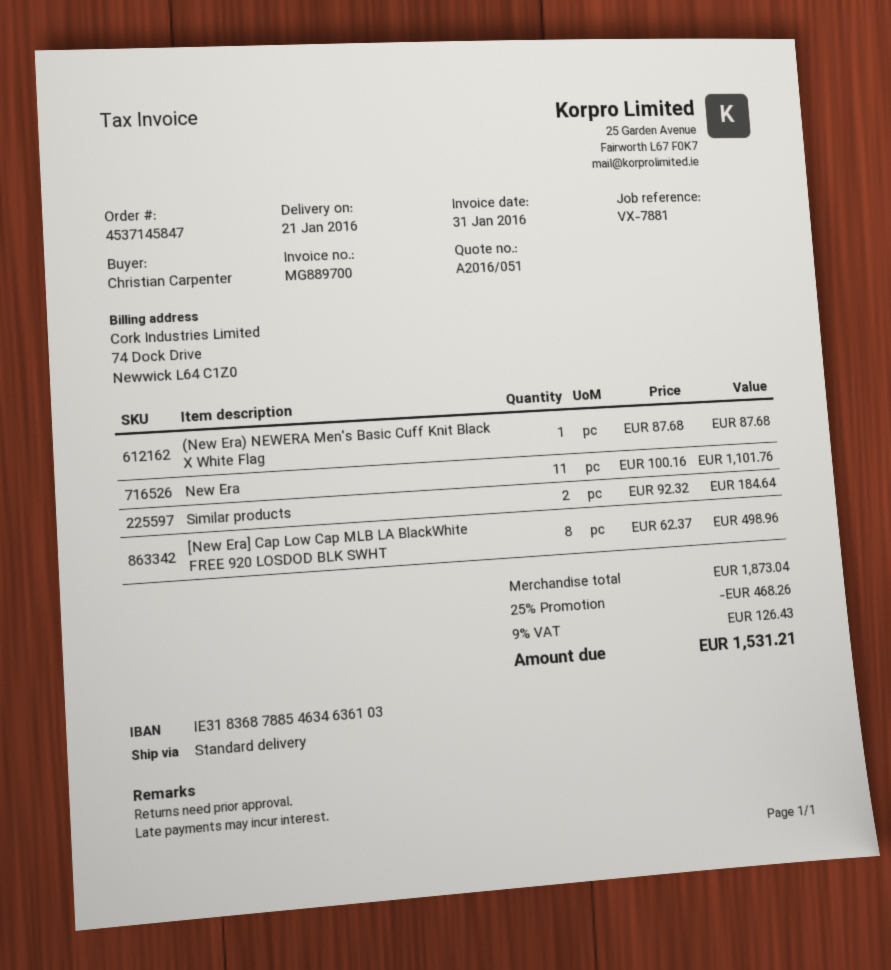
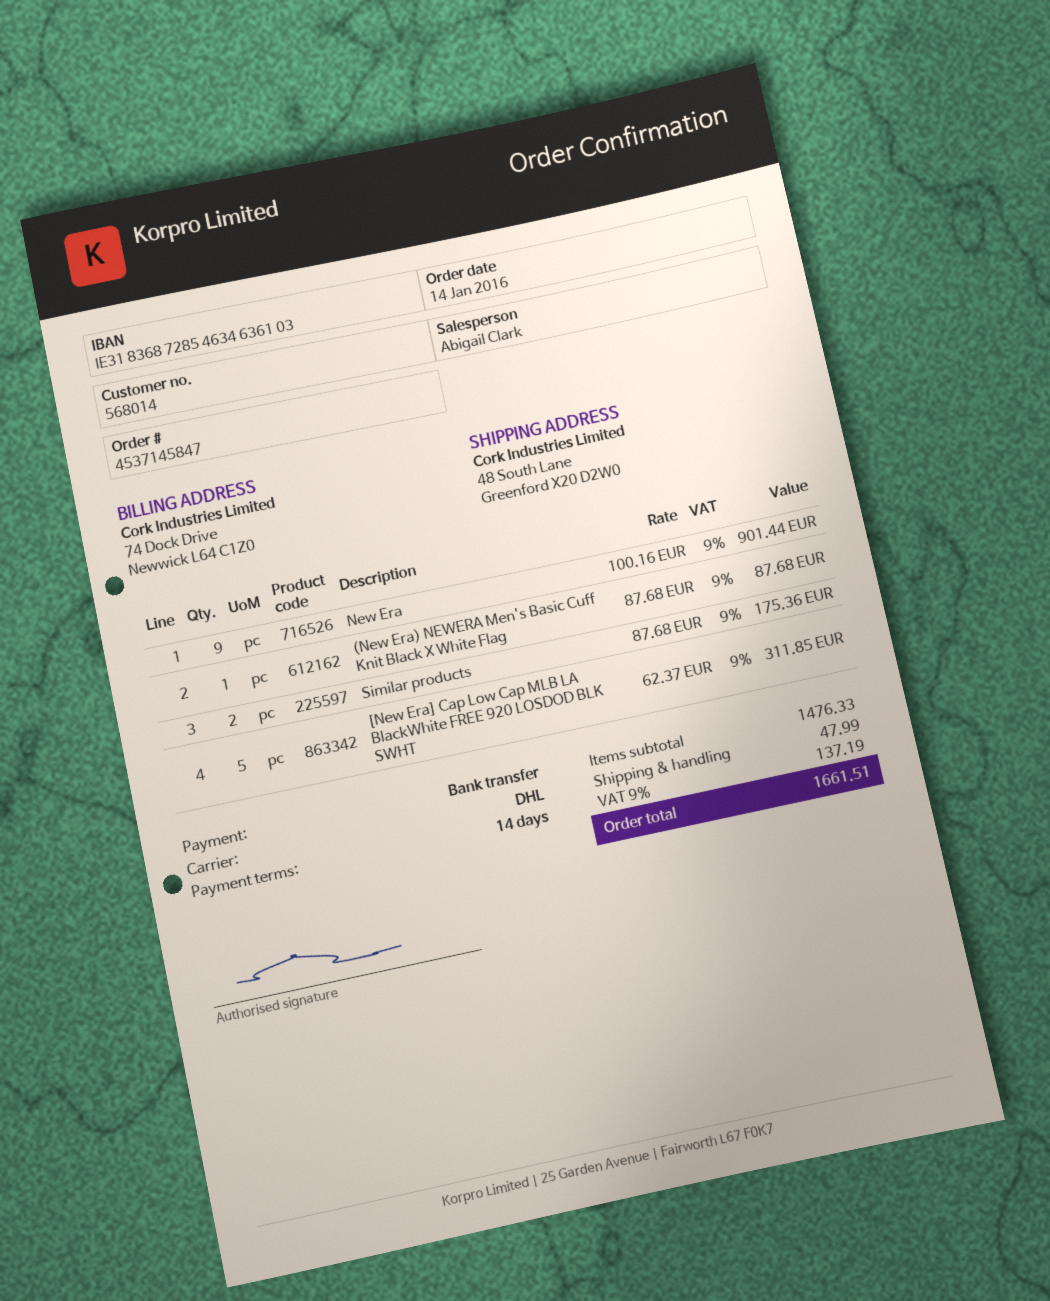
bank account: IE31836878854634636103 -> IE31836872854634636103
shipping method: standard -> DHL
New Era: 11 x 100.16 = 1101.76 -> 9 x 100.16 = 901.44
Similar products: 2 x 92.32 = 184.64 -> 2 x 87.68 = 175.36
[New Era] Cap Low Cap MLB LA BlackWhite FREE 920 LOSDOD BLK SWHT: 8 x 62.37 = 498.96 -> 5 x 62.37 = 311.85
subtotal: 1873.04 -> 1476.33
discount: 25% = 468.26 -> none
shipping: none -> 47.99
tax: 9% = 126.43 -> 9% = 137.19
total: 1531.21 -> 1661.51

